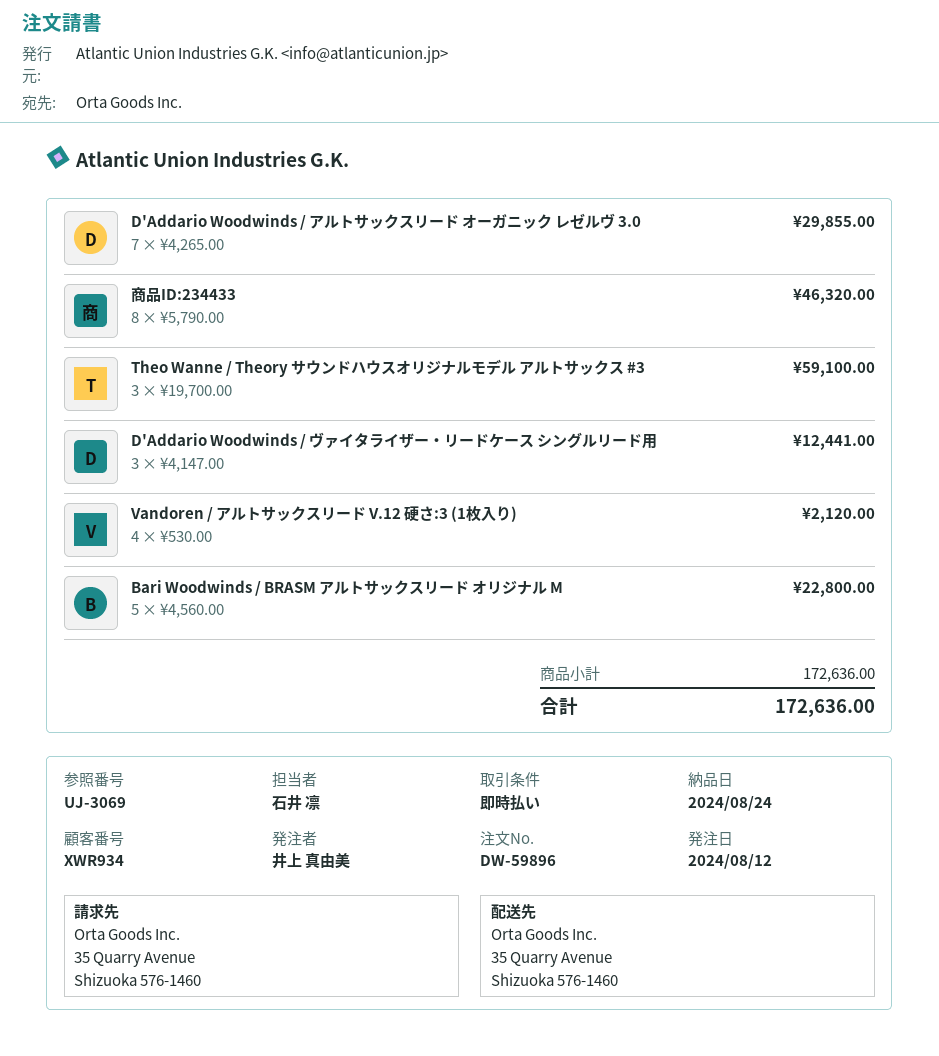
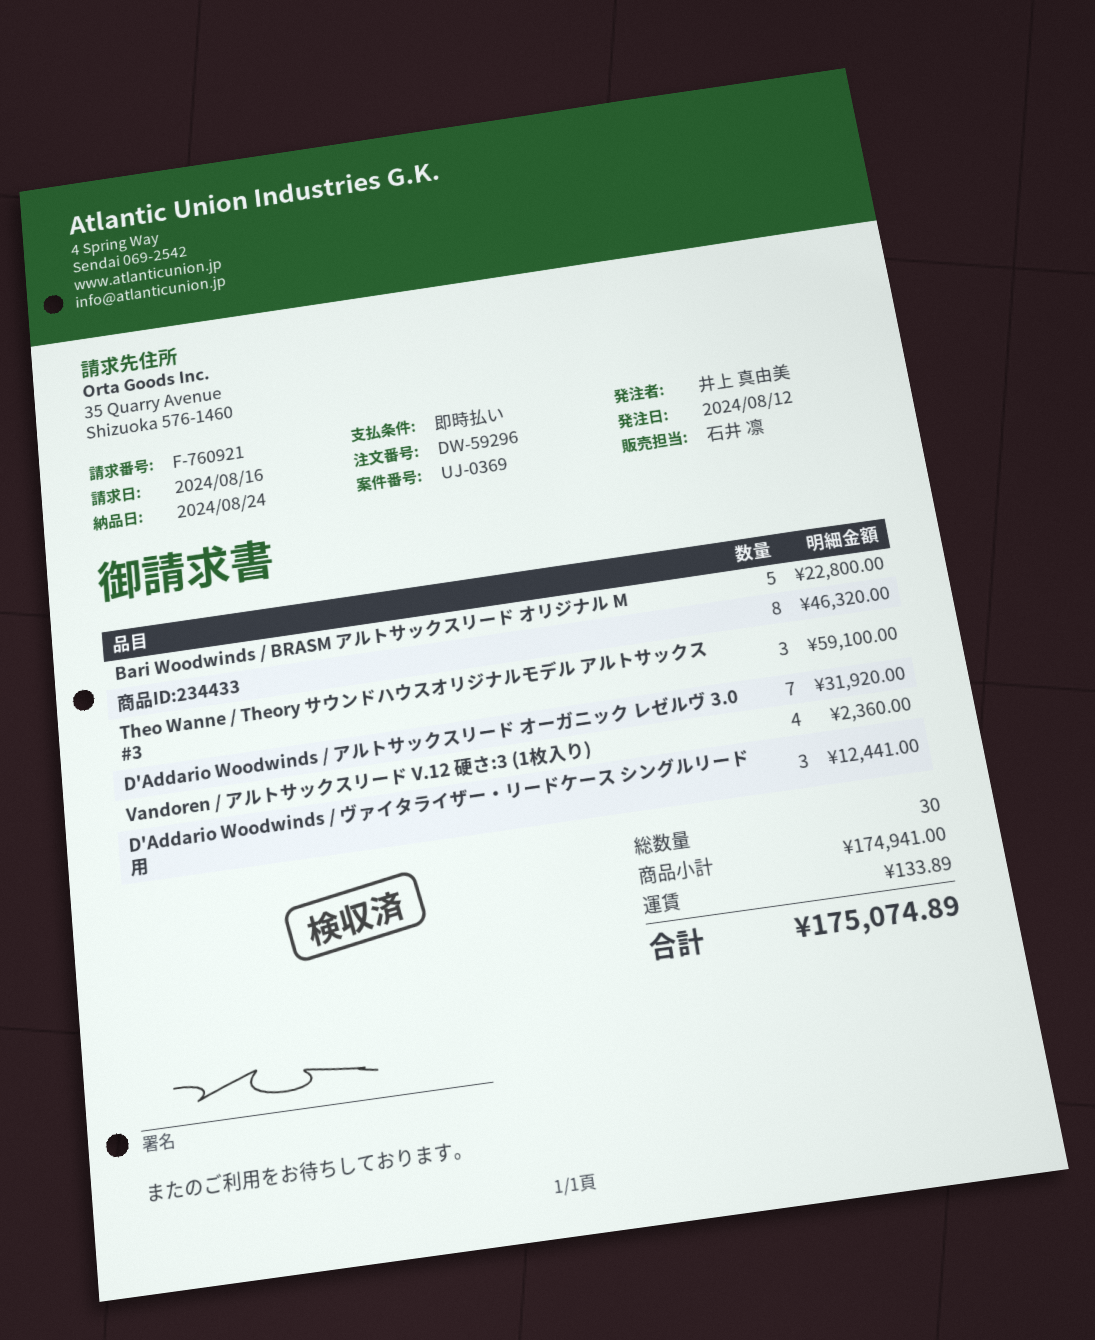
order number: DW-59896 -> DW-59296
reference: UJ-3069 -> UJ-0369
D'Addario Woodwinds / アルトサックスリード オーガニック レゼルヴ 3.0: 7 for 29855.00 -> 7 for 31920.00
Vandoren / アルトサックスリード V.12 硬さ:3 (1枚入り): 4 for 2120.00 -> 4 for 2360.00
subtotal: 172636.00 -> 174941.00
shipping: none -> 133.89
total: 172636.00 -> 175074.89

